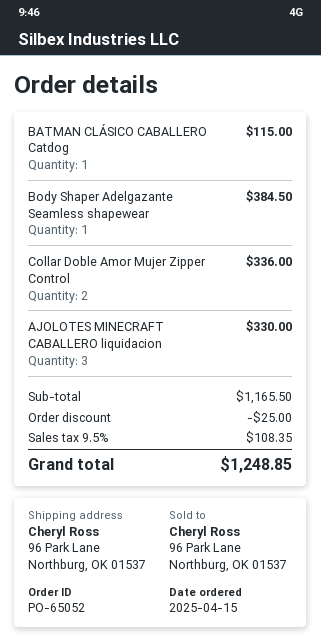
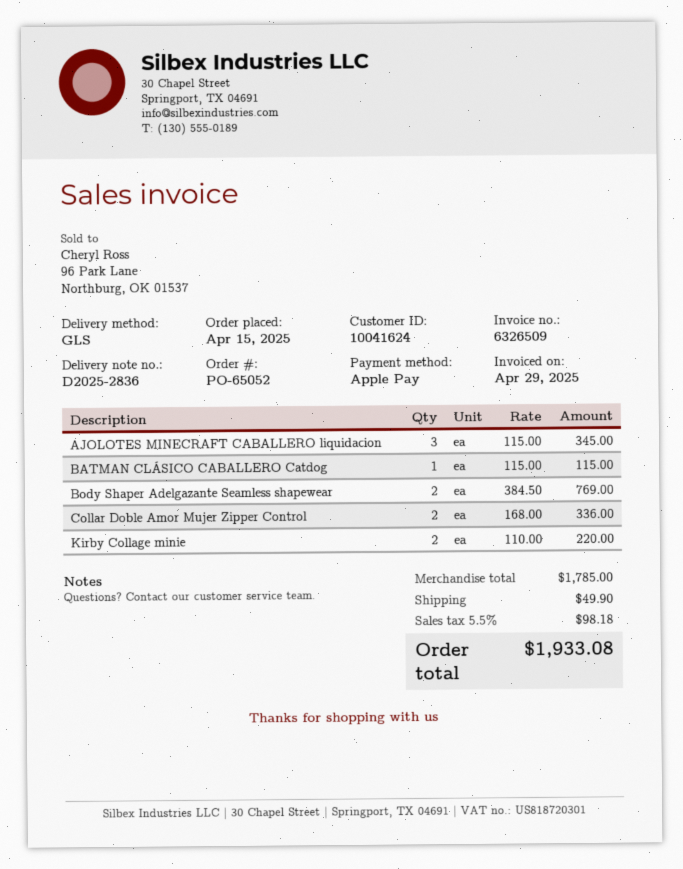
Body Shaper Adelgazante Seamless shapewear: 1 for 384.50 -> 2 for 769.00
AJOLOTES MINECRAFT CABALLERO liquidacion: 3 for 330.00 -> 3 for 345.00
Kirby Collage minie: none -> 2 for 220.00
subtotal: 1165.50 -> 1785.00
discount: 25.00 -> none
shipping: none -> 49.90
tax: 9.5% = 108.35 -> 5.5% = 98.18
total: 1248.85 -> 1933.08

